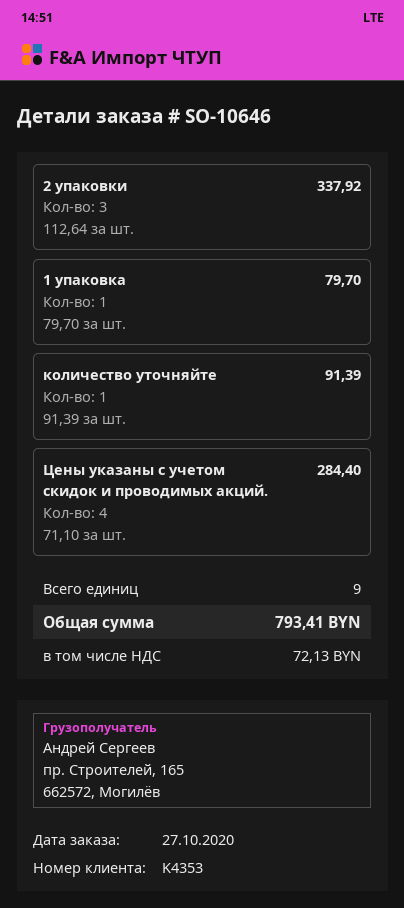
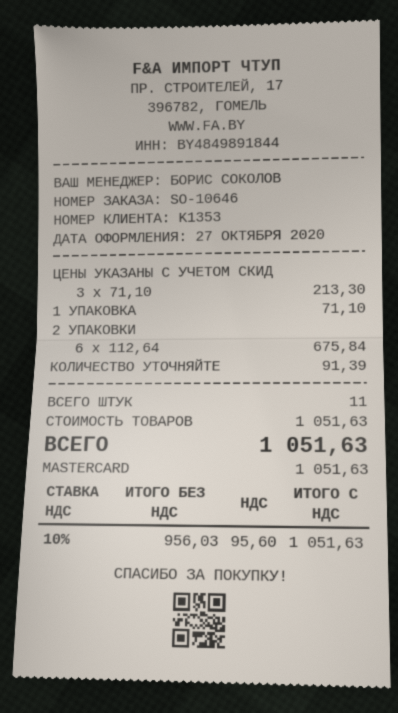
customer number: K4353 -> K1353
2 упаковки: 3 x 112.64 = 337.92 -> 6 x 112.64 = 675.84
1 упаковка: 1 x 79.70 = 79.70 -> 1 x 71.10 = 71.10
Цены указаны с учетом скидок и проводимых акций.: 4 x 71.10 = 284.40 -> 3 x 71.10 = 213.30
total quantity: 9 -> 11
tax: 72.13 -> 95.60
total: 793.41 -> 1051.63

